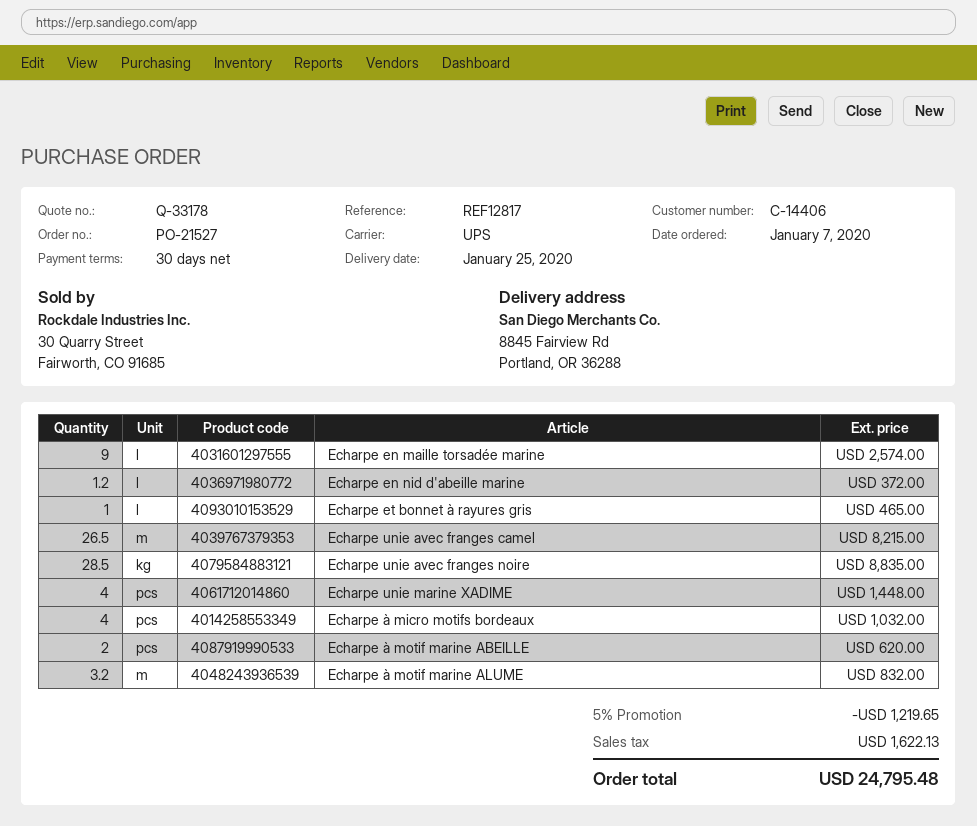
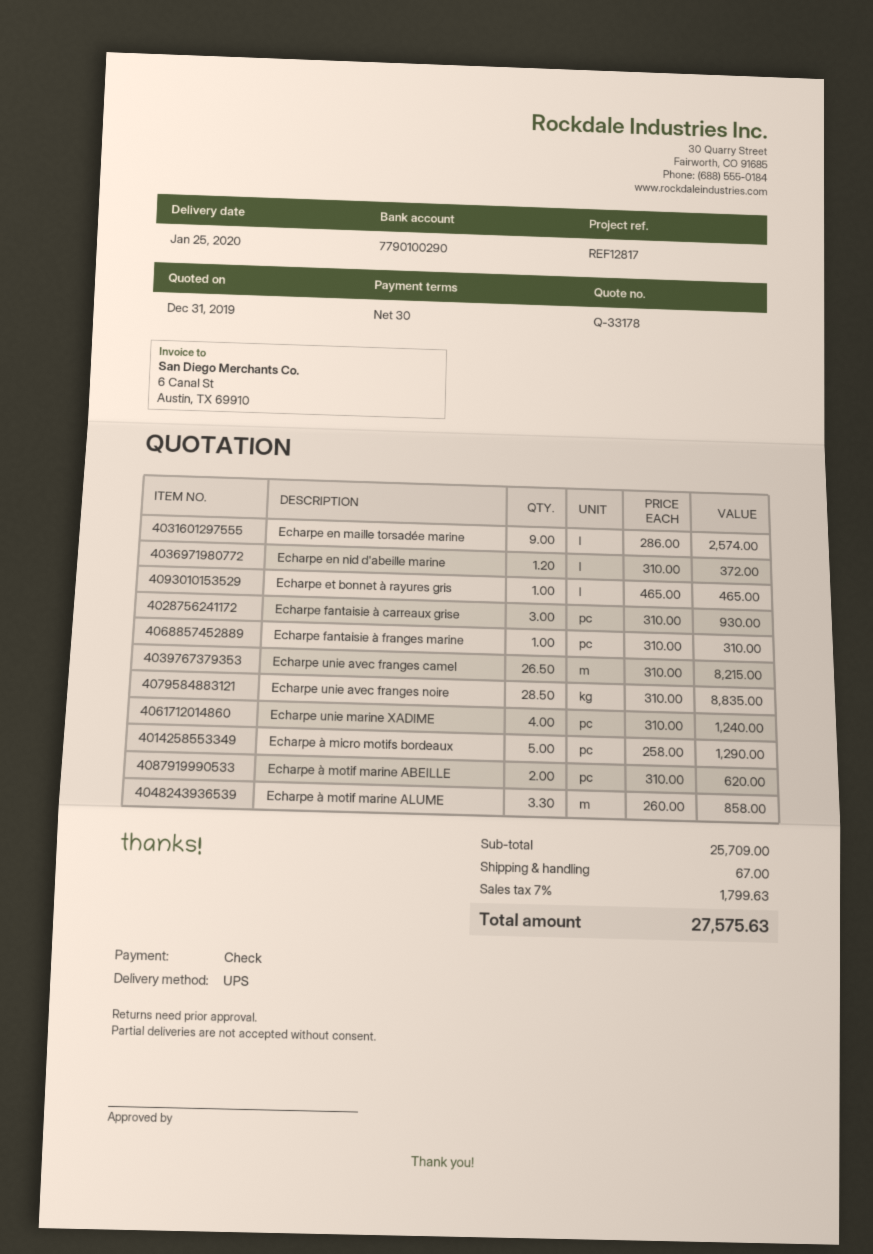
Echarpe unie marine XADIME: 4 for 1448.00 -> 4 for 1240.00
Echarpe à micro motifs bordeaux: 4 for 1032.00 -> 5 for 1290.00
Echarpe à motif marine ALUME: 3.2 for 832.00 -> 3.3 for 858.00
Echarpe fantaisie à carreaux grise: none -> 3 for 930.00
Echarpe fantaisie à franges marine: none -> 1 for 310.00
discount: 5% = 1219.65 -> none
shipping: none -> 67.00
tax: 1622.13 -> 1799.63
total: 24795.48 -> 27575.63

